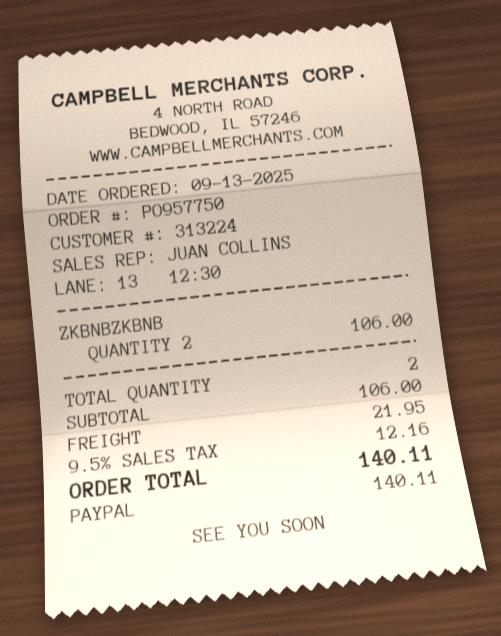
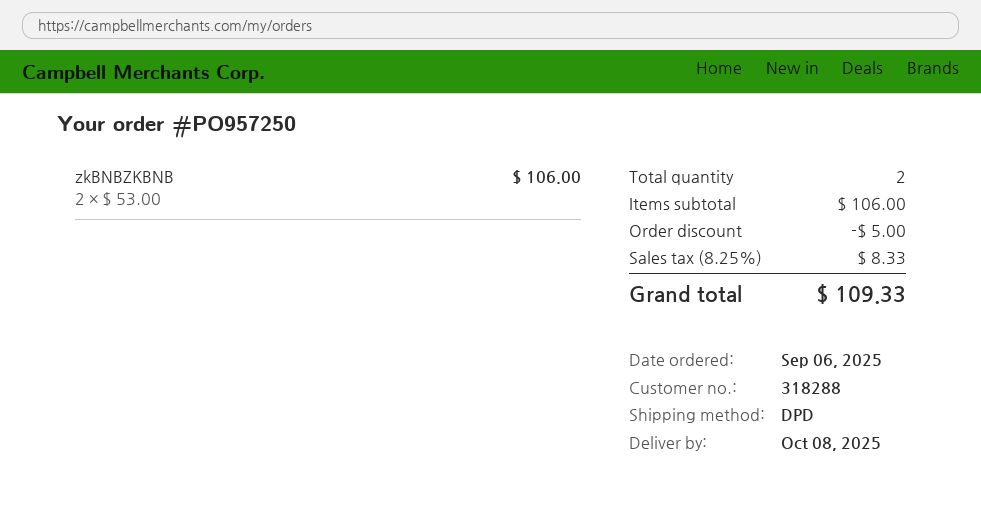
order number: PO957750 -> PO957250
order date: 2025-09-13 -> 2025-09-06
customer number: 313224 -> 318288
discount: none -> 5.00
shipping: 21.95 -> none
tax: 9.5% = 12.16 -> 8.25% = 8.33
total: 140.11 -> 109.33

